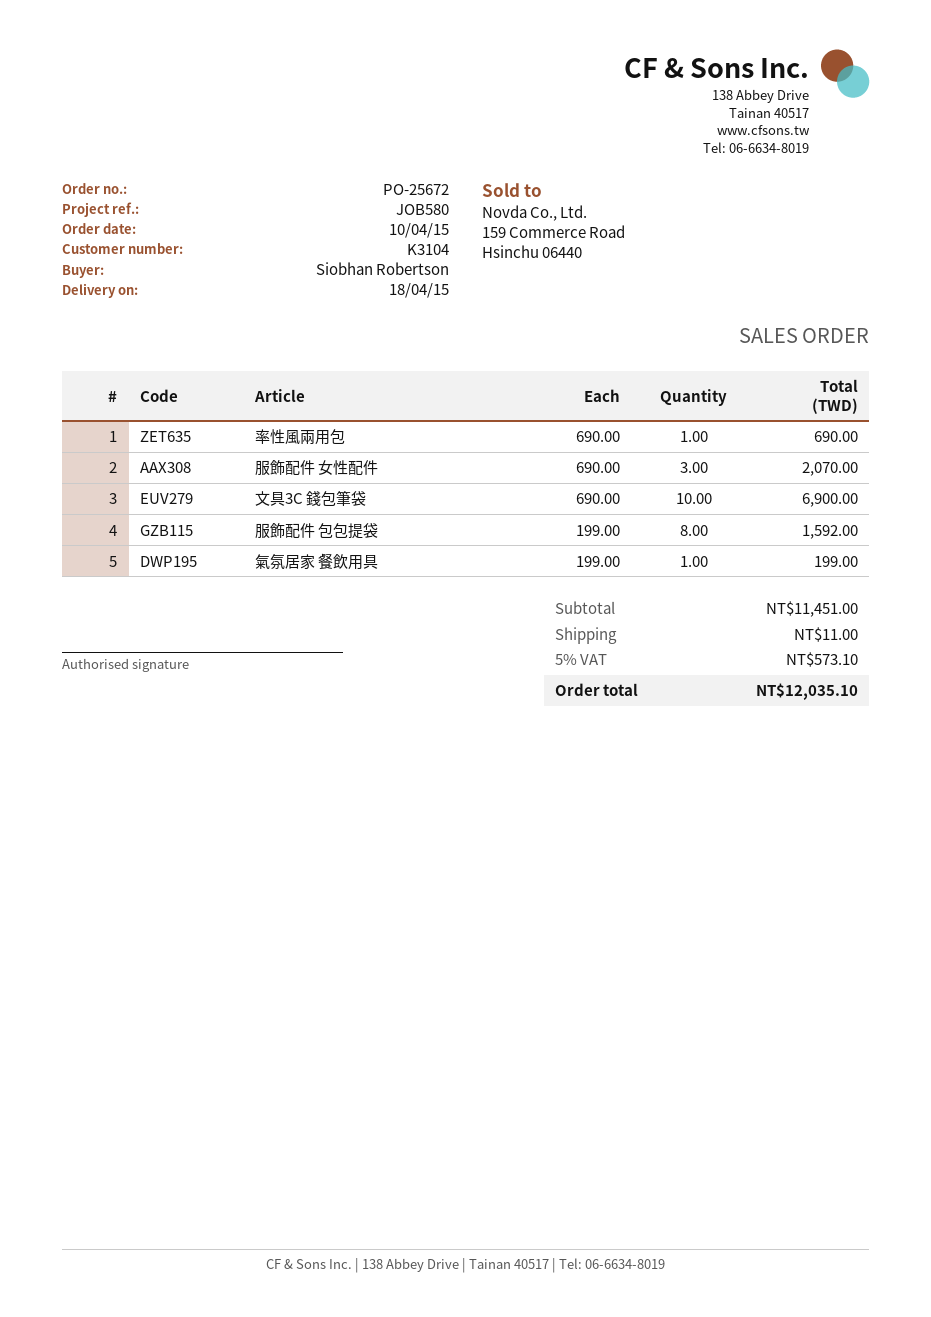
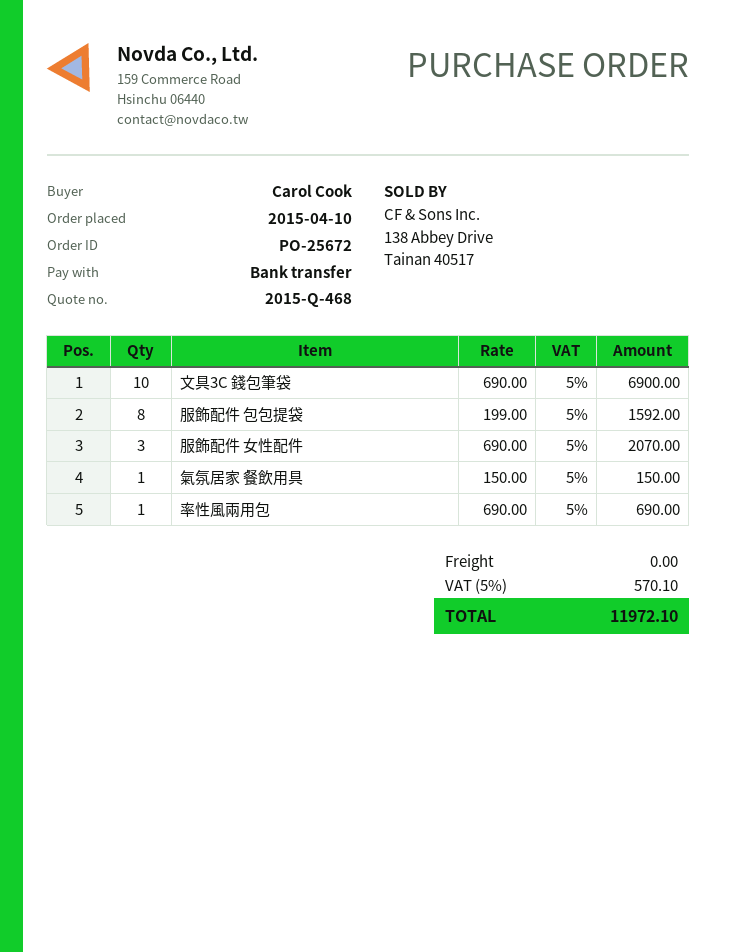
ordered by: Siobhan Robertson -> Carol Cook
氣氛居家 餐飲用具: 1 x 199.00 = 199.00 -> 1 x 150.00 = 150.00
shipping: 11.00 -> 0.00
tax: 5% = 573.10 -> 5% = 570.10
total: 12035.10 -> 11972.10

